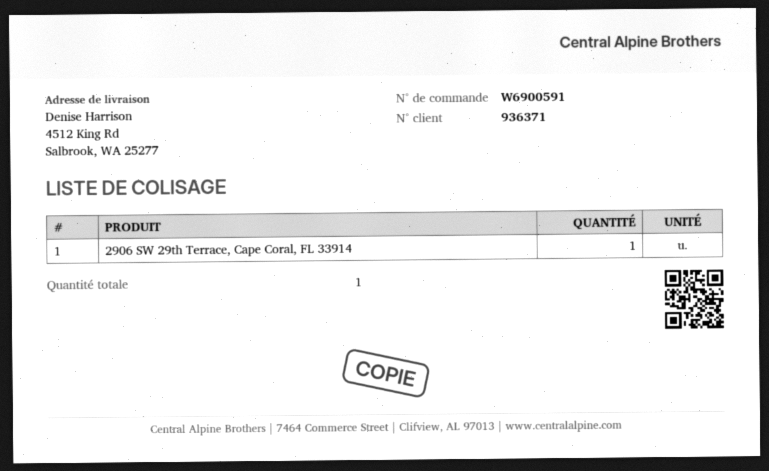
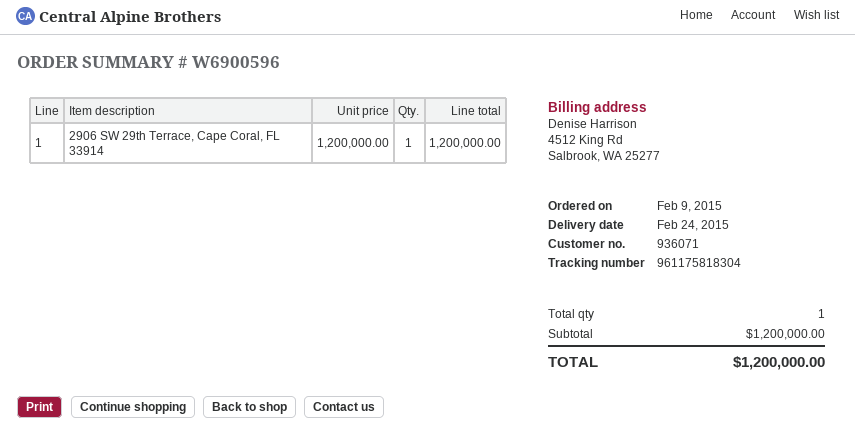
order number: W6900591 -> W6900596
customer number: 936371 -> 936071

